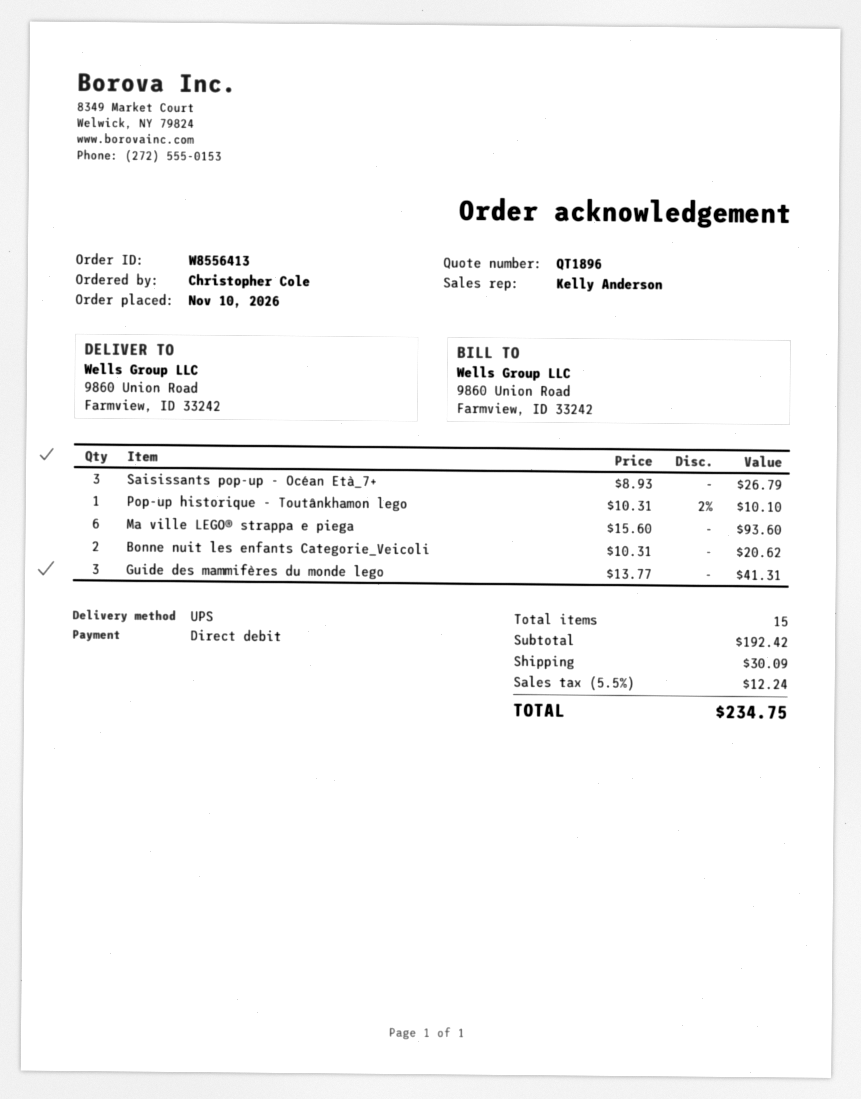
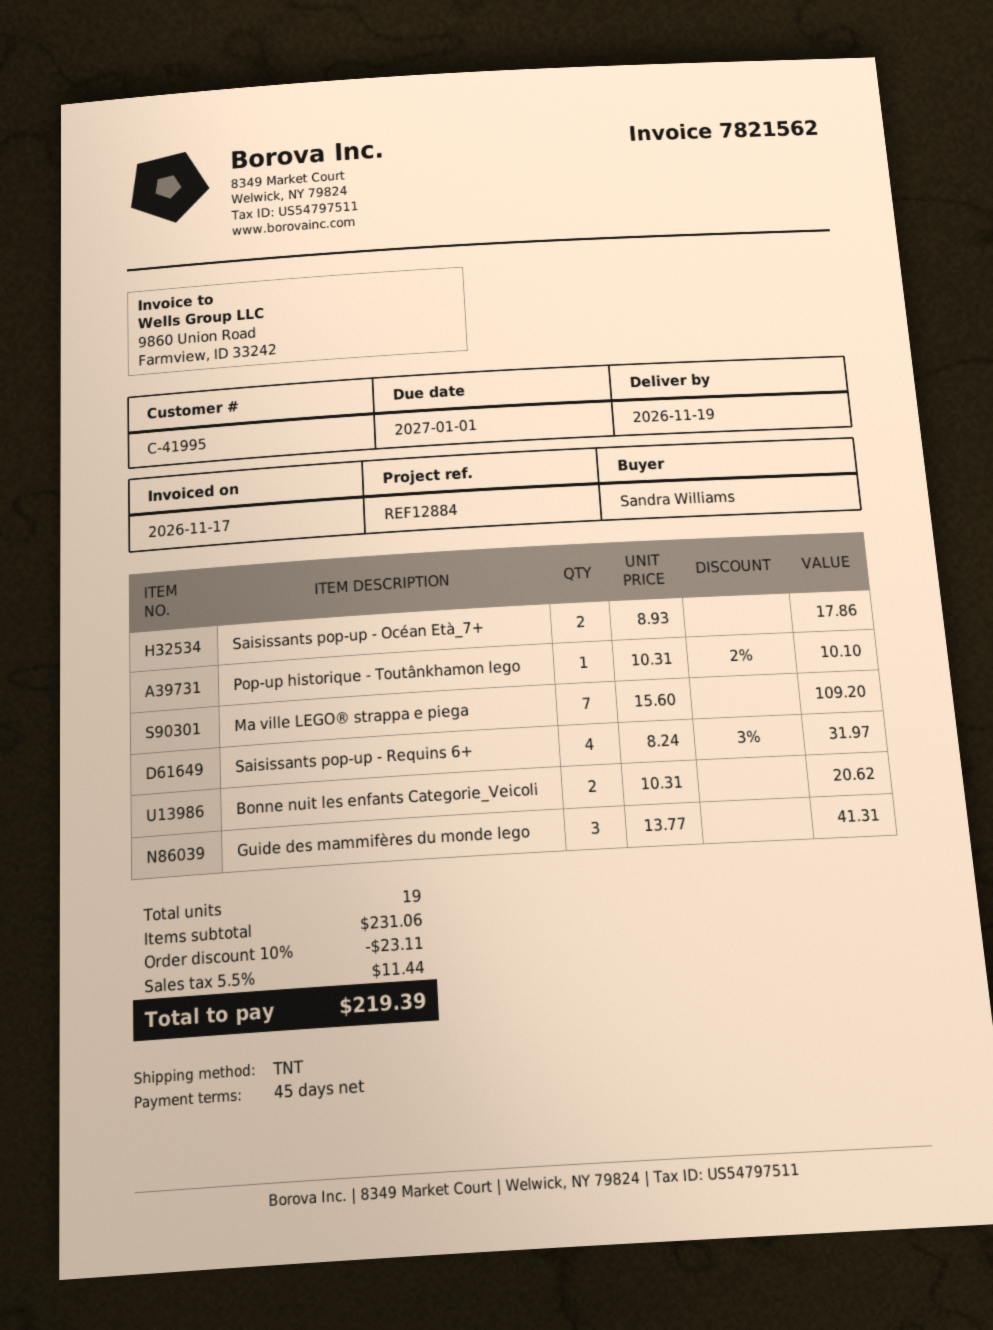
ordered by: Christopher Cole -> Sandra Williams
shipping method: UPS -> TNT
Saisissants pop-up - Océan Età_7+: 3 x 8.93 = 26.79 -> 2 x 8.93 = 17.86
Ma ville LEGO® strappa e piega: 6 x 15.60 = 93.60 -> 7 x 15.60 = 109.20
Saisissants pop-up - Requins 6+: none -> 4 x 8.24 - 3% = 31.97
total quantity: 15 -> 19
subtotal: 192.42 -> 231.06
discount: none -> 10% = 23.11
shipping: 30.09 -> none
tax: 5.5% = 12.24 -> 5.5% = 11.44
total: 234.75 -> 219.39

